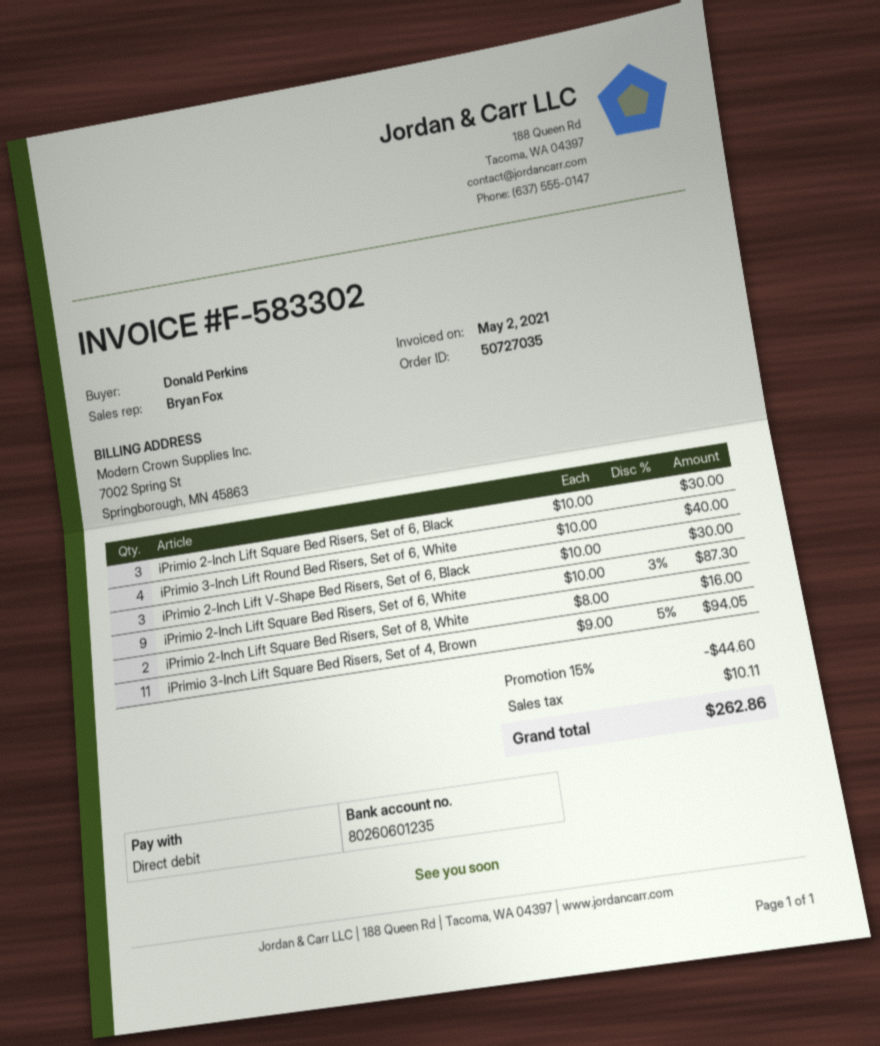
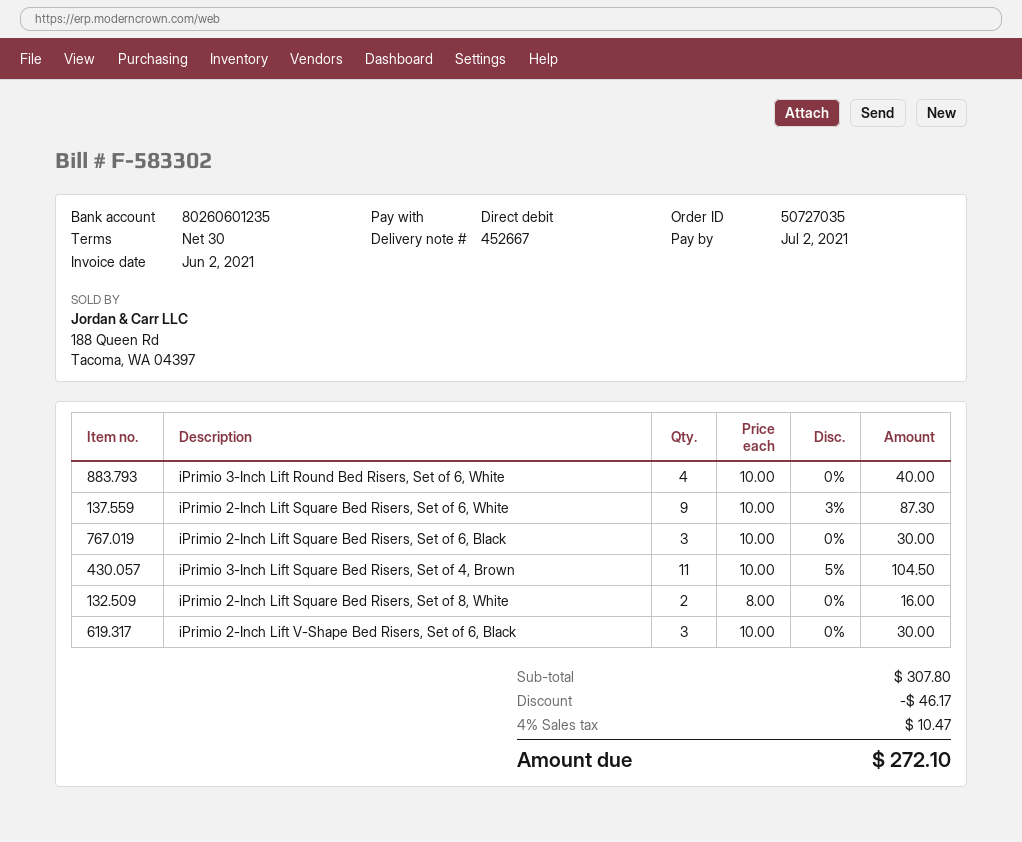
invoice date: 2021-05-02 -> 2021-06-02
iPrimio 3-Inch Lift Square Bed Risers, Set of 4, Brown: 11 x 9.00 - 5% = 94.05 -> 11 x 10.00 - 5% = 104.50
discount: 44.60 -> 46.17
tax: 10.11 -> 10.47
total: 262.86 -> 272.10

